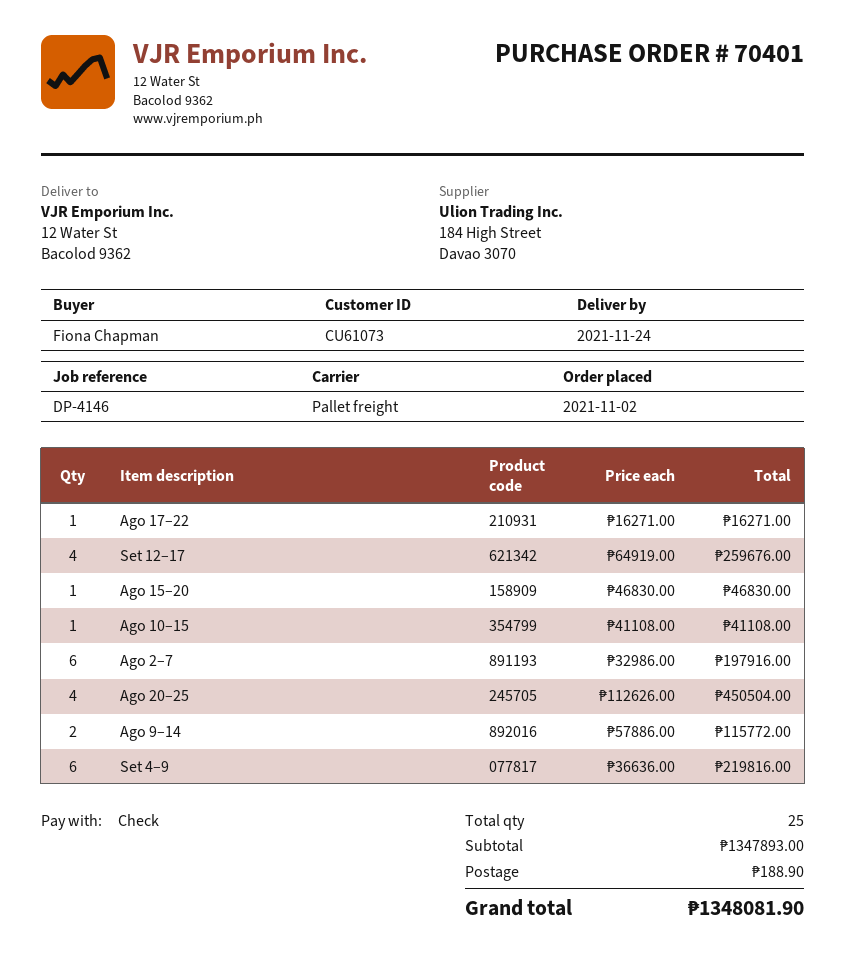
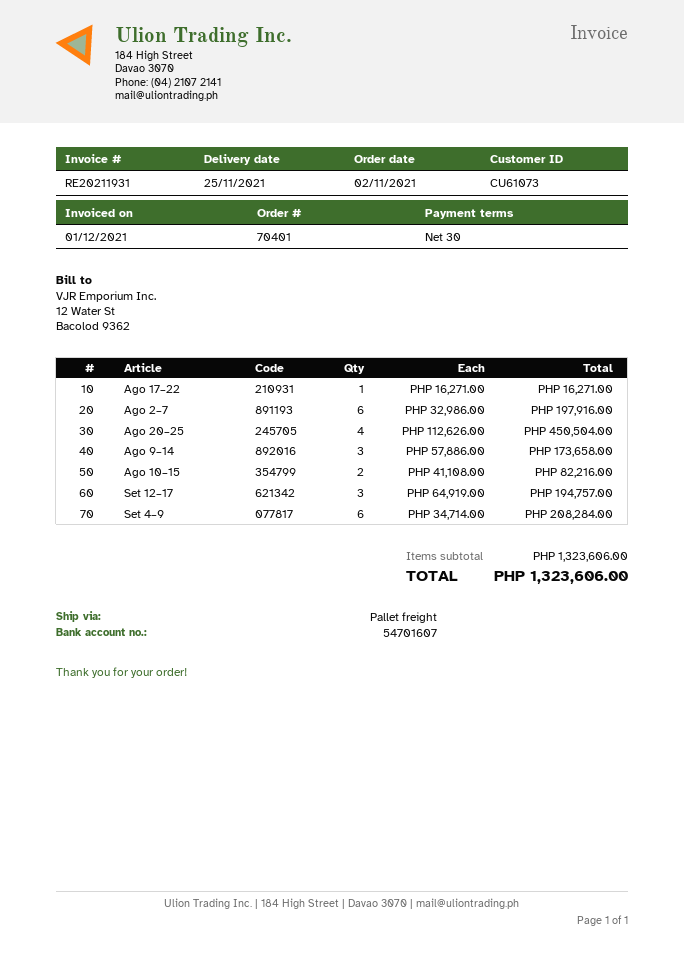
delivery date: 2021-11-24 -> 2021-11-25
Set 12–17: 4 x 64919.00 = 259676.00 -> 3 x 64919.00 = 194757.00
Ago 15–20: 1 x 46830.00 = 46830.00 -> none
Ago 10–15: 1 x 41108.00 = 41108.00 -> 2 x 41108.00 = 82216.00
Ago 9–14: 2 x 57886.00 = 115772.00 -> 3 x 57886.00 = 173658.00
Set 4–9: 6 x 36636.00 = 219816.00 -> 6 x 34714.00 = 208284.00
subtotal: 1347893.00 -> 1323606.00
shipping: 188.90 -> none
total: 1348081.90 -> 1323606.00

